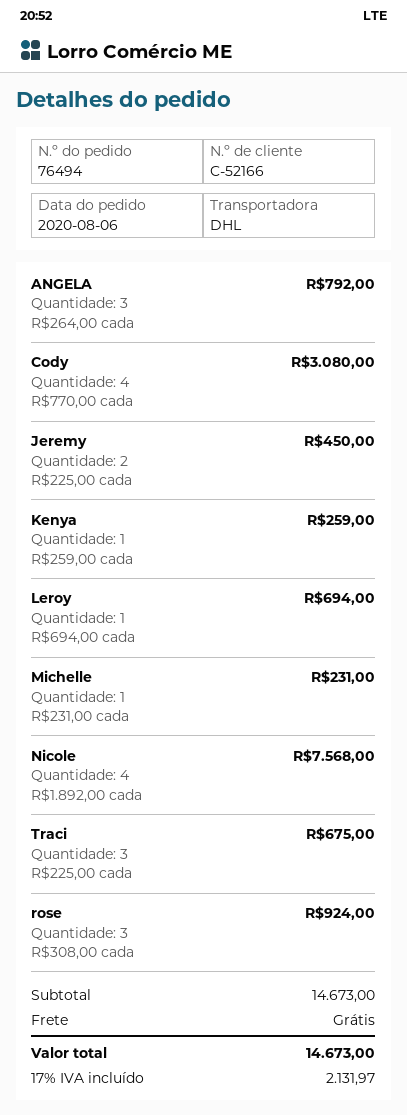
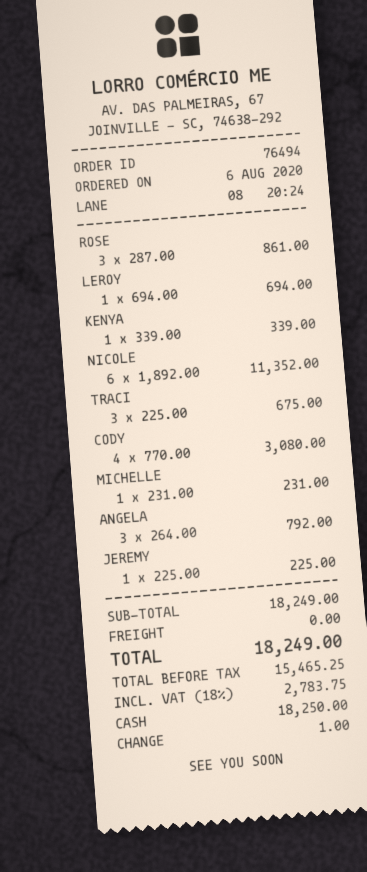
Jeremy: 2 x 225.00 = 450.00 -> 1 x 225.00 = 225.00
Kenya: 1 x 259.00 = 259.00 -> 1 x 339.00 = 339.00
Nicole: 4 x 1892.00 = 7568.00 -> 6 x 1892.00 = 11352.00
rose: 3 x 308.00 = 924.00 -> 3 x 287.00 = 861.00
subtotal: 14673.00 -> 18249.00
tax: 17% = 2131.97 -> 18% = 2783.75
total: 14673.00 -> 18249.00

